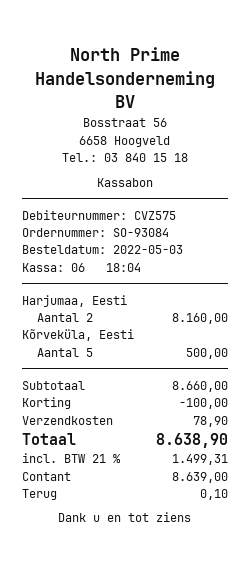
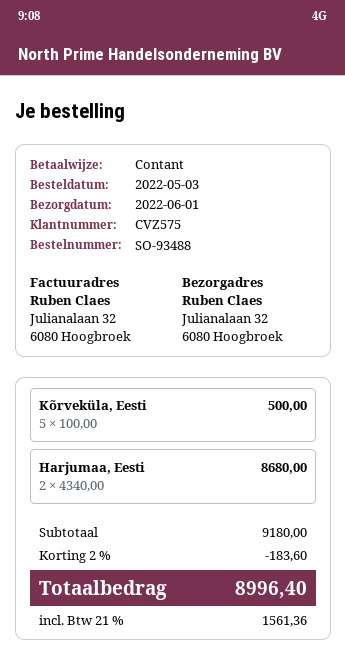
order number: SO-93084 -> SO-93488
Harjumaa, Eesti: 2 for 8160.00 -> 2 for 8680.00
subtotal: 8660.00 -> 9180.00
discount: 100.00 -> 183.60
shipping: 78.90 -> none
tax: 21% = 1499.31 -> 21% = 1561.36
total: 8638.90 -> 8996.40

